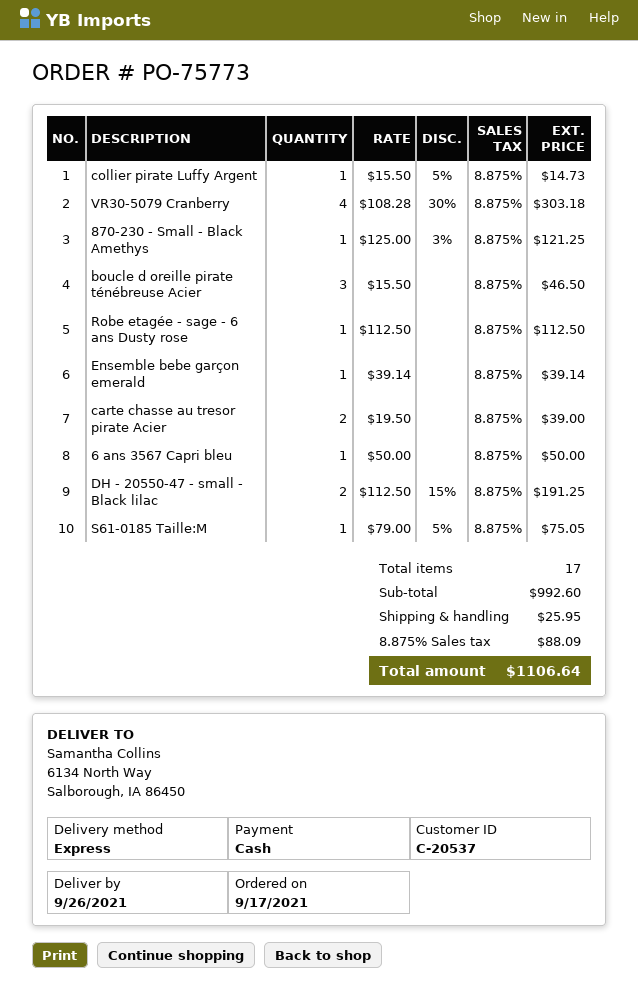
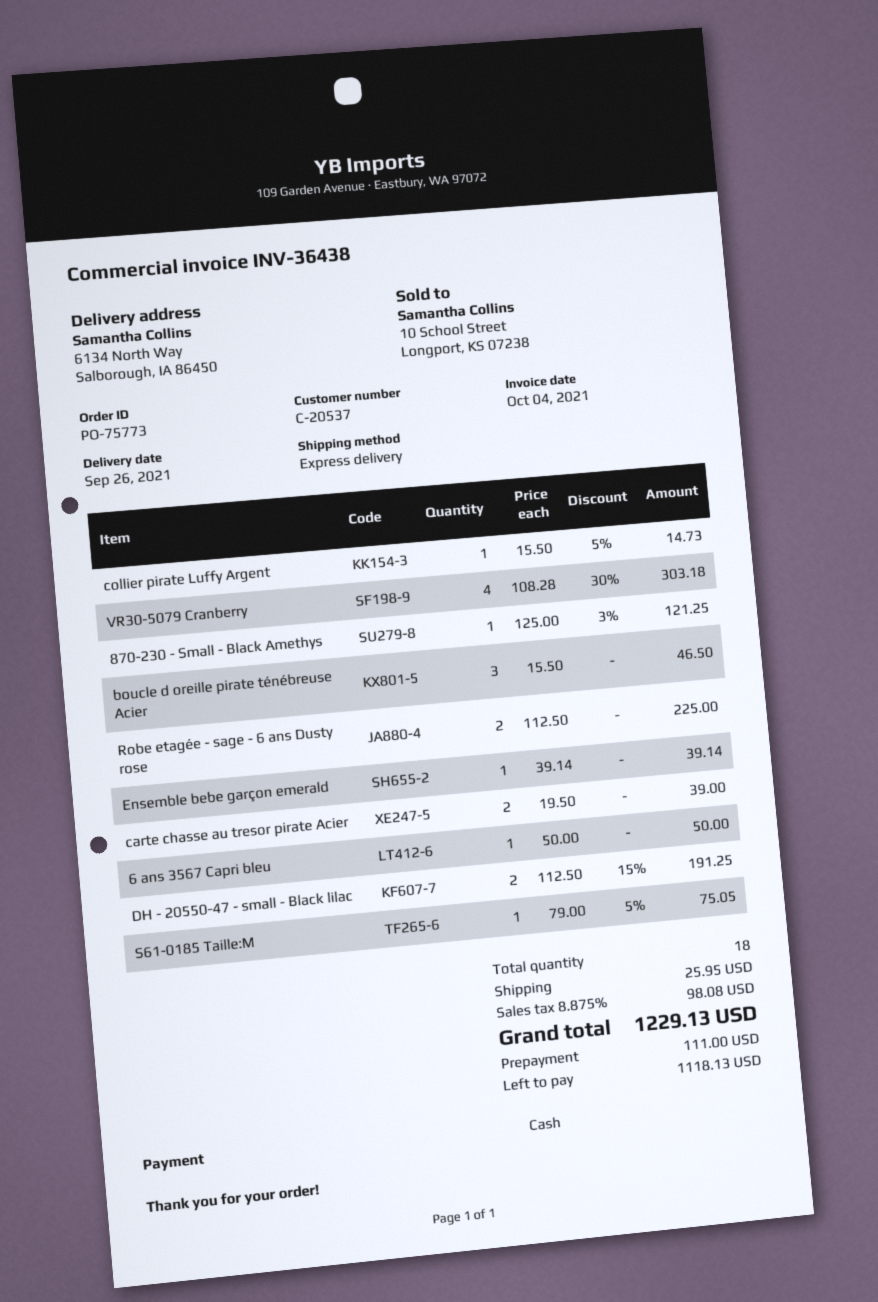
Robe etagée - sage - 6 ans Dusty rose: 1 x 112.50 = 112.50 -> 2 x 112.50 = 225.00
total quantity: 17 -> 18
tax: 8.875% = 88.09 -> 8.875% = 98.08
total: 1106.64 -> 1229.13

